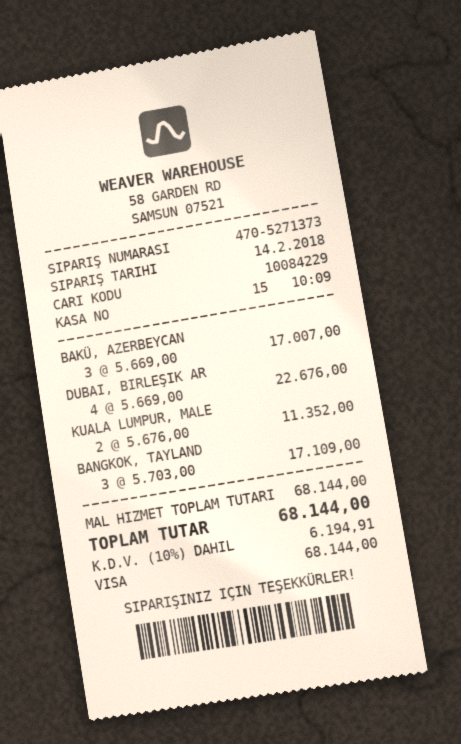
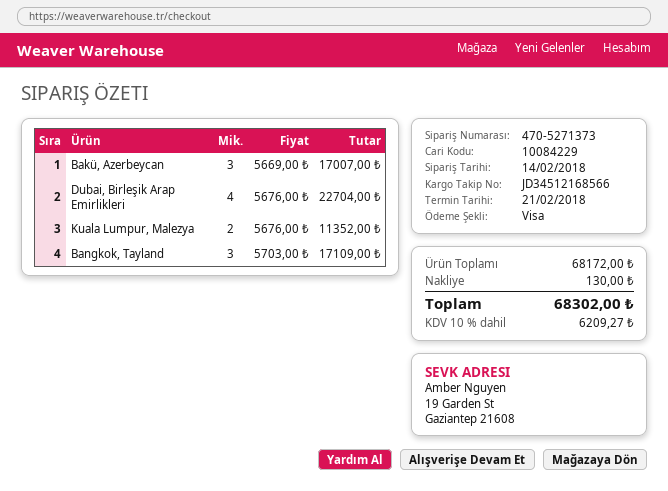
DUBAI, BIRLEŞIK AR: 4 x 5669.00 = 22676.00 -> 4 x 5676.00 = 22704.00
subtotal: 68144.00 -> 68172.00
shipping: none -> 130.00
tax: 10% = 6194.91 -> 10% = 6209.27
total: 68144.00 -> 68302.00

